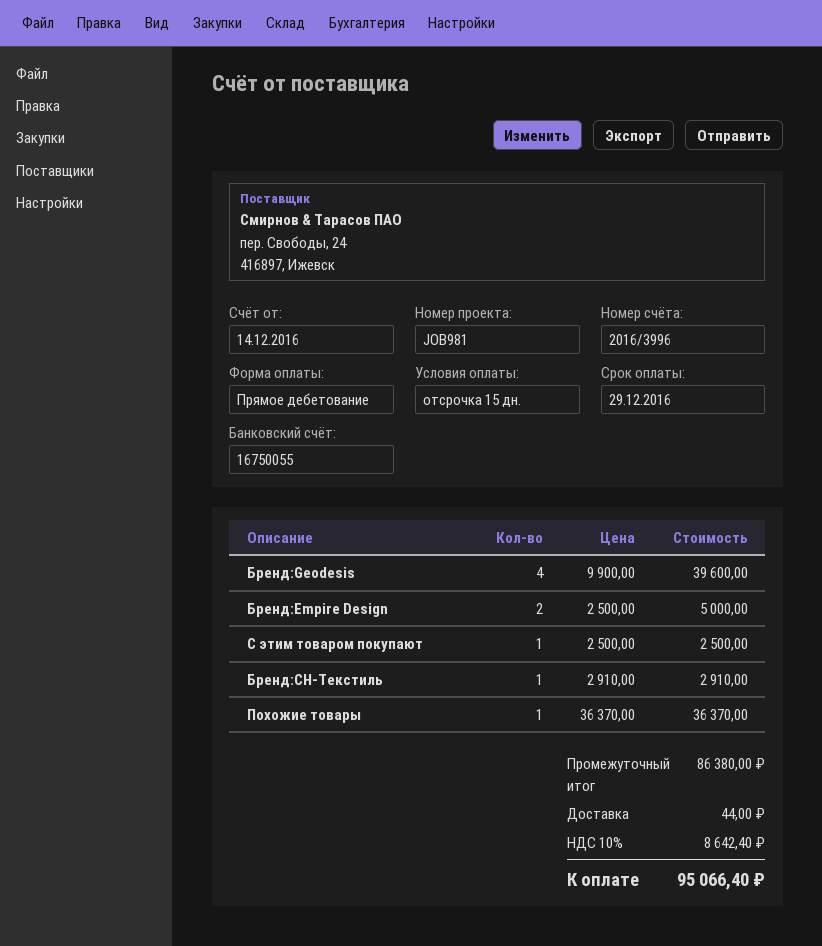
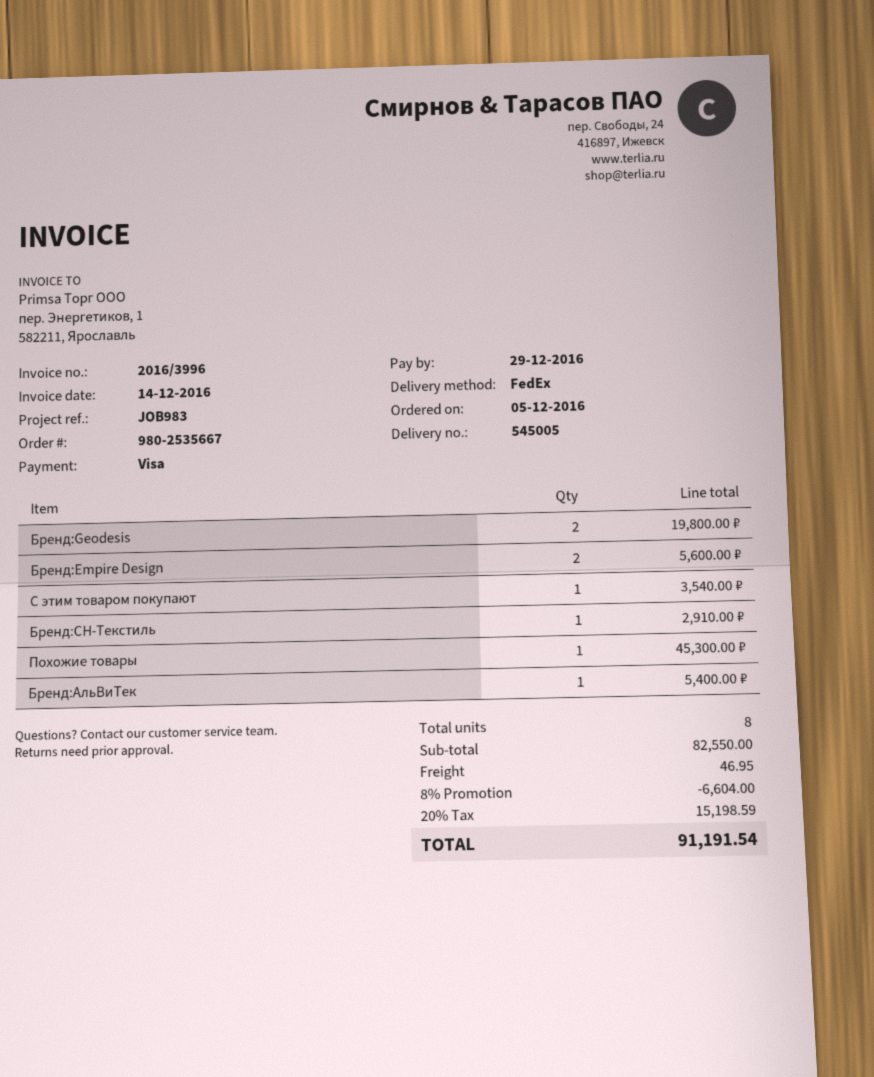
reference: JOB981 -> JOB983
payment method: direct debit -> Visa
Бренд:Geodesis: 4 for 39600.00 -> 2 for 19800.00
Бренд:Empire Design: 2 for 5000.00 -> 2 for 5600.00
С этим товаром покупают: 1 for 2500.00 -> 1 for 3540.00
Похожие товары: 1 for 36370.00 -> 1 for 45300.00
Бренд:АльВиТек: none -> 1 for 5400.00
subtotal: 86380.00 -> 82550.00
discount: none -> 8% = 6604.00
shipping: 44.00 -> 46.95
tax: 10% = 8642.40 -> 20% = 15198.59
total: 95066.40 -> 91191.54

